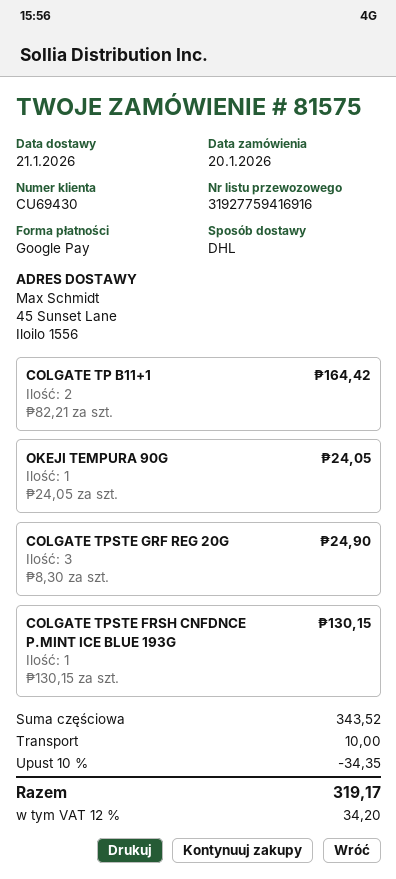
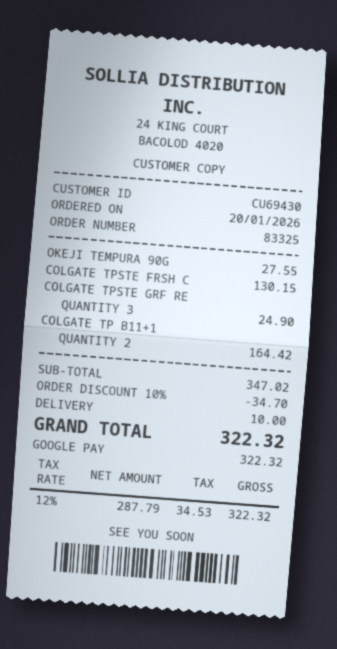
order number: 81575 -> 83325
OKEJI TEMPURA 90G: 1 for 24.05 -> 1 for 27.55
subtotal: 343.52 -> 347.02
discount: 10% = 34.35 -> 10% = 34.70
tax: 12% = 34.20 -> 12% = 34.53
total: 319.17 -> 322.32

